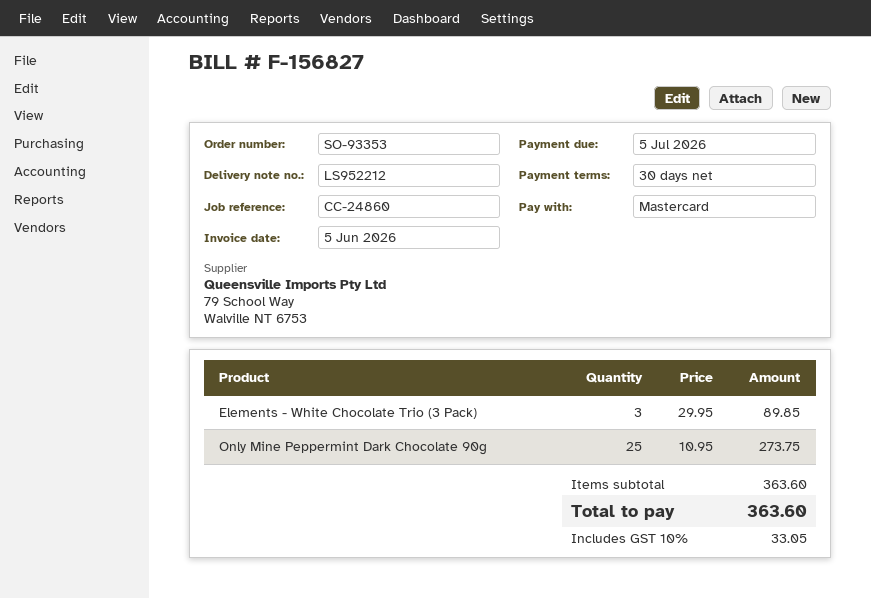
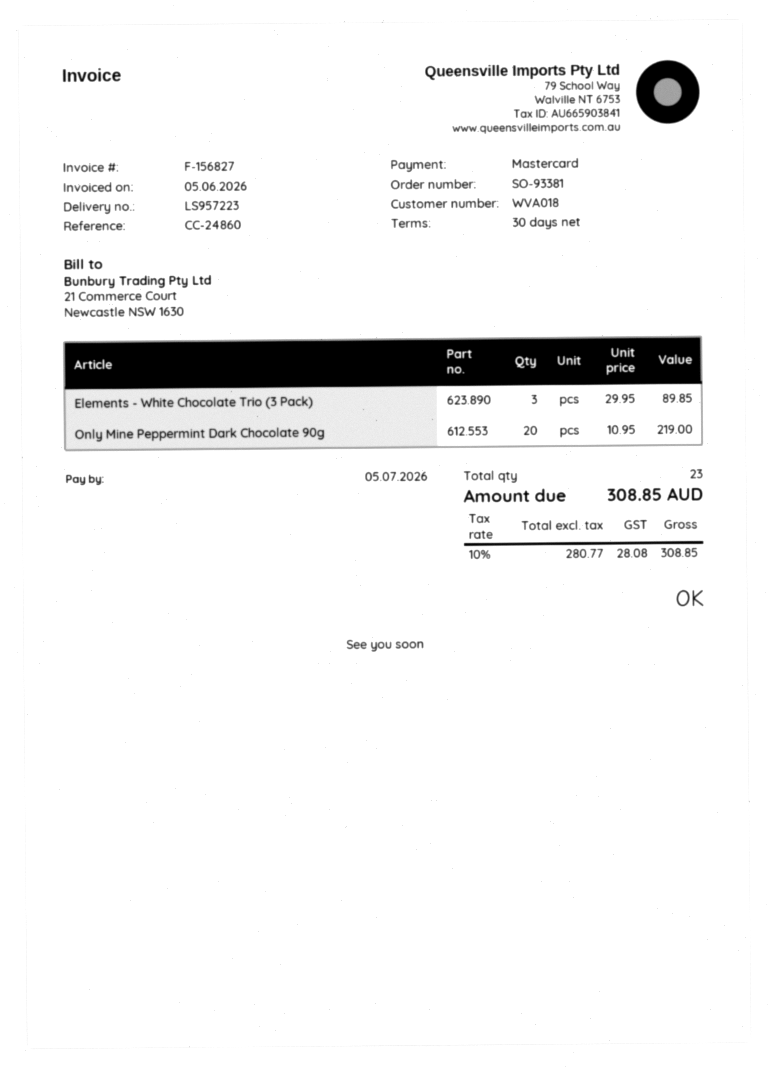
order number: SO-93353 -> SO-93381
delivery note number: LS952212 -> LS957223
Only Mine Peppermint Dark Chocolate 90g: 25 x 10.95 = 273.75 -> 20 x 10.95 = 219.00
tax: 10% = 33.05 -> 10% = 28.08
total: 363.60 -> 308.85

